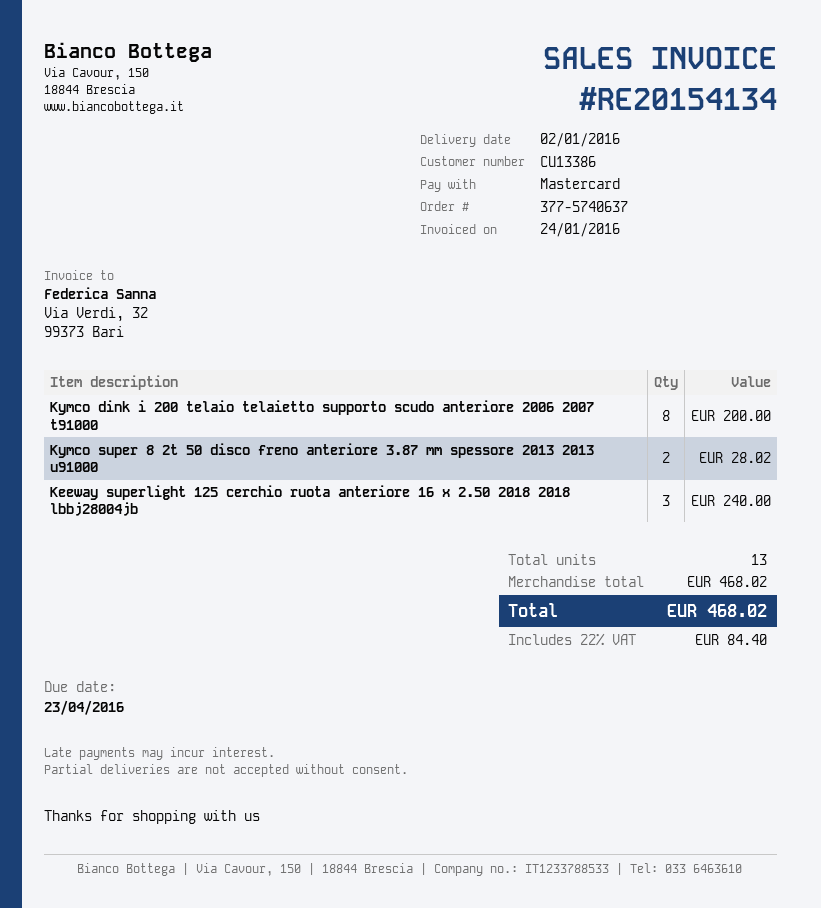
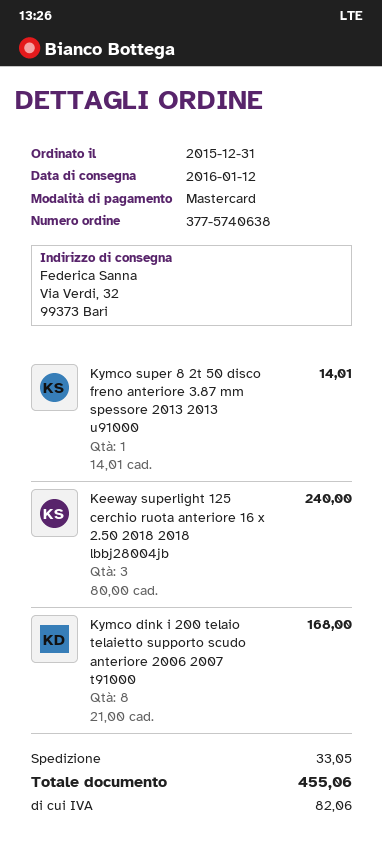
order number: 377-5740637 -> 377-5740638
delivery date: 2016-01-02 -> 2016-01-12
Kymco dink i 200 telaio telaietto supporto scudo anteriore 2006 2007 t91000: 8 for 200.00 -> 8 for 168.00
Kymco super 8 2t 50 disco freno anteriore 3.87 mm spessore 2013 2013 u91000: 2 for 28.02 -> 1 for 14.01
shipping: none -> 33.05
tax: 84.40 -> 82.06
total: 468.02 -> 455.06

